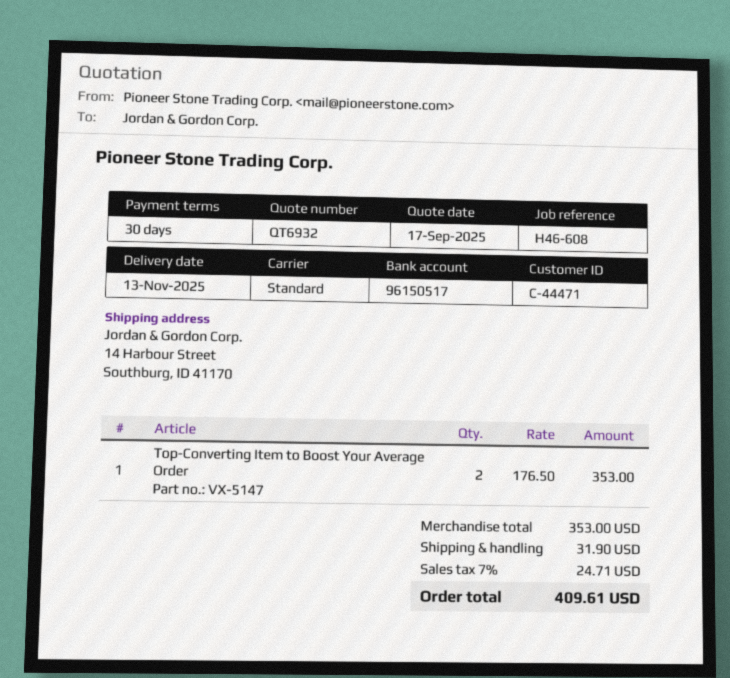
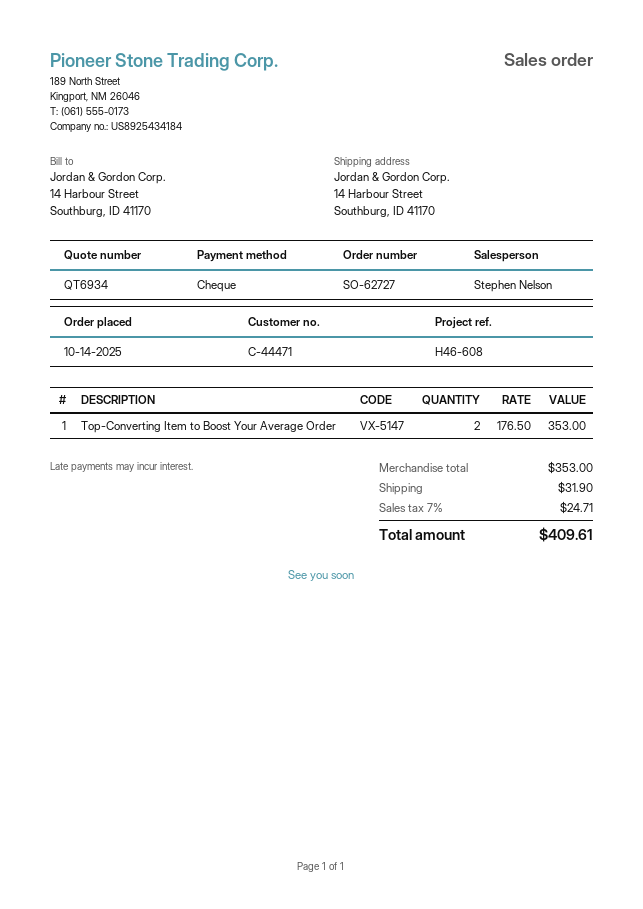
quote number: QT6932 -> QT6934

